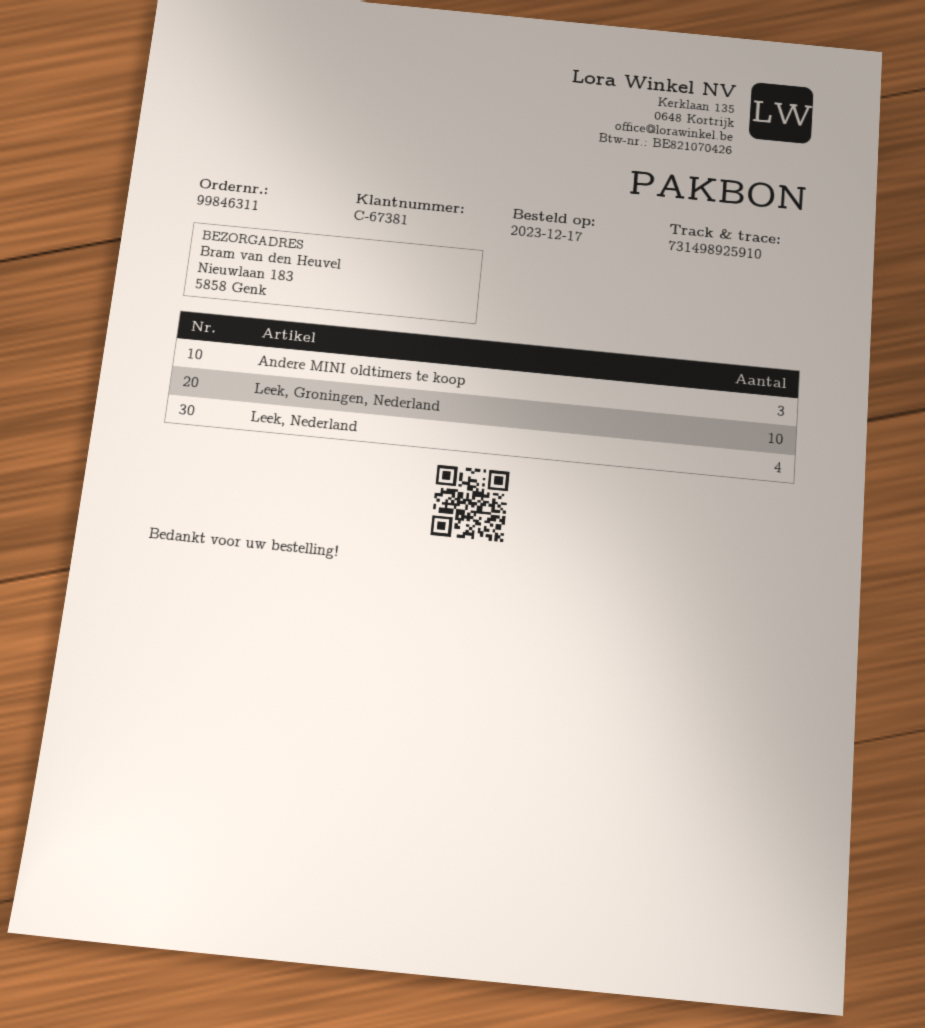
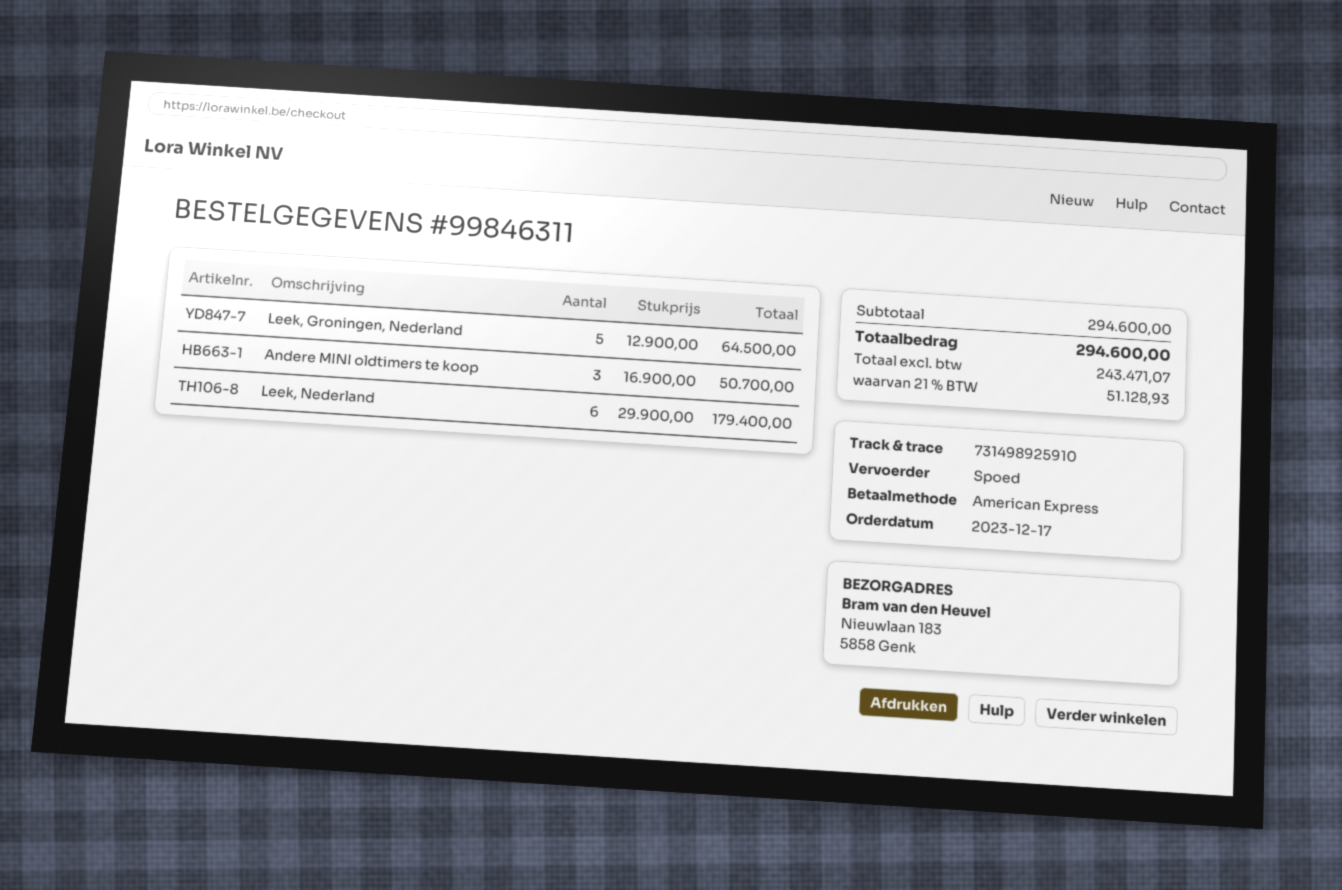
Leek, Groningen, Nederland: 10 -> 5
Leek, Nederland: 4 -> 6

